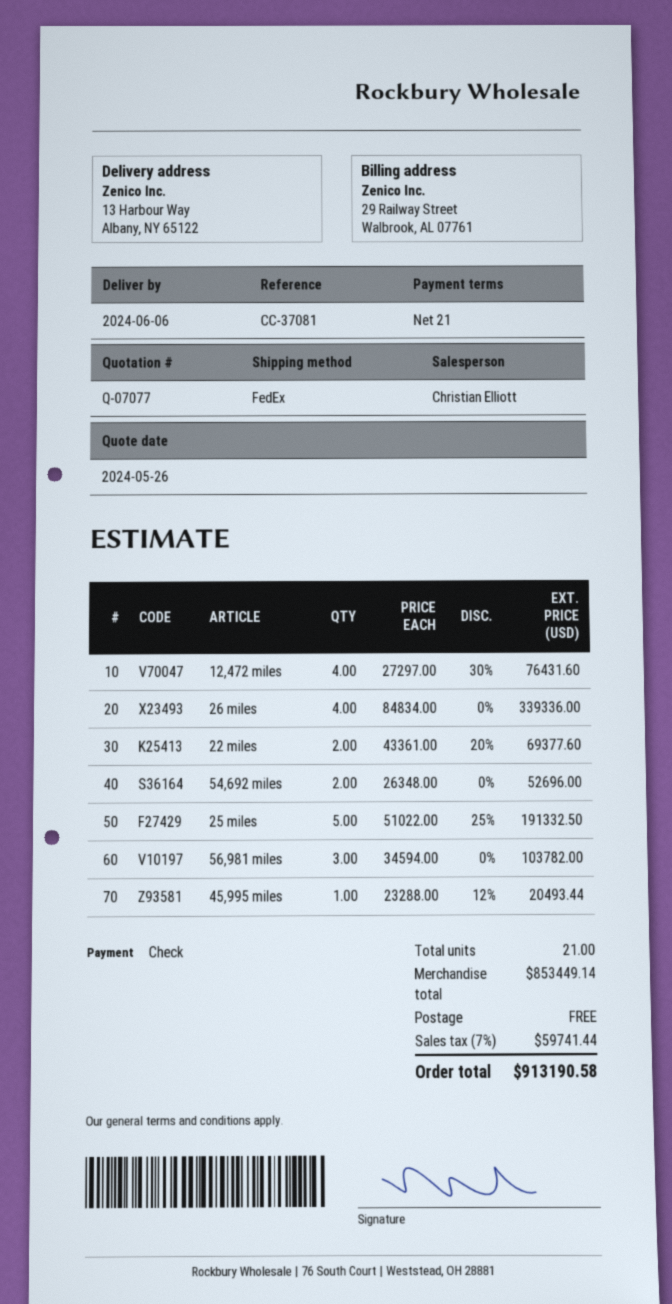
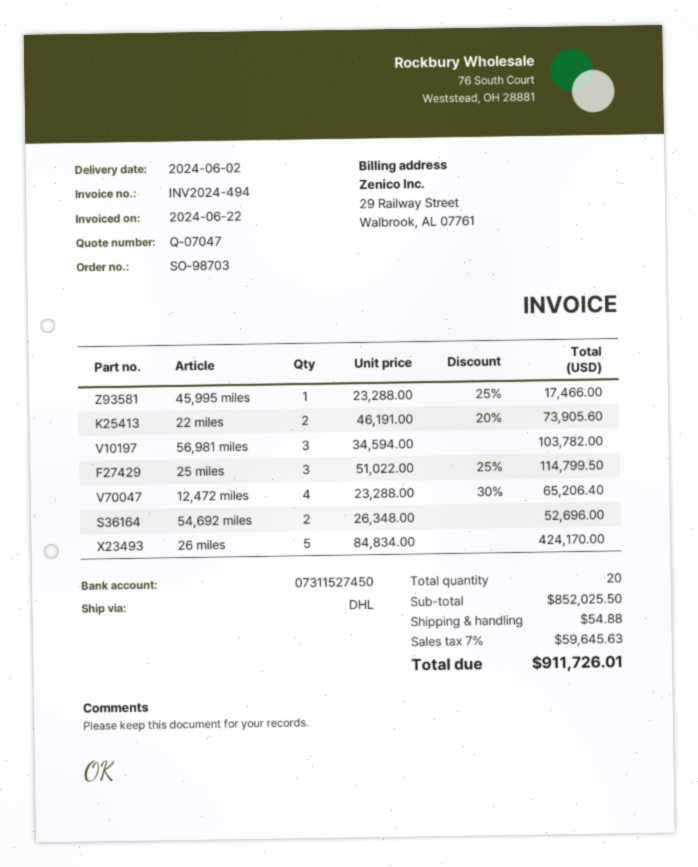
quote number: Q-07077 -> Q-07047
delivery date: 2024-06-06 -> 2024-06-02
shipping method: FedEx -> DHL
12,472 miles: 4 x 27297.00 - 30% = 76431.60 -> 4 x 23288.00 - 30% = 65206.40
26 miles: 4 x 84834.00 = 339336.00 -> 5 x 84834.00 = 424170.00
22 miles: 2 x 43361.00 - 20% = 69377.60 -> 2 x 46191.00 - 20% = 73905.60
25 miles: 5 x 51022.00 - 25% = 191332.50 -> 3 x 51022.00 - 25% = 114799.50
45,995 miles: 1 x 23288.00 - 12% = 20493.44 -> 1 x 23288.00 - 25% = 17466.00
total quantity: 21 -> 20
subtotal: 853449.14 -> 852025.50
shipping: 0.00 -> 54.88
tax: 7% = 59741.44 -> 7% = 59645.63
total: 913190.58 -> 911726.01

